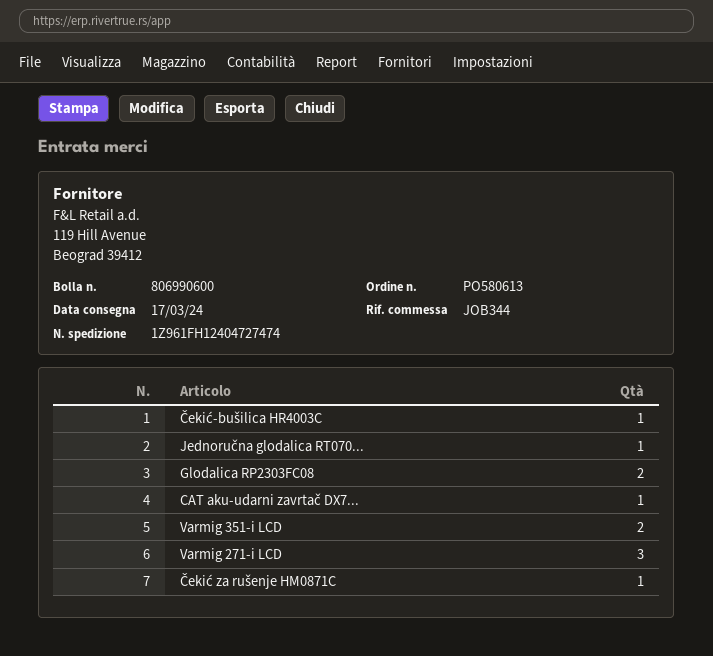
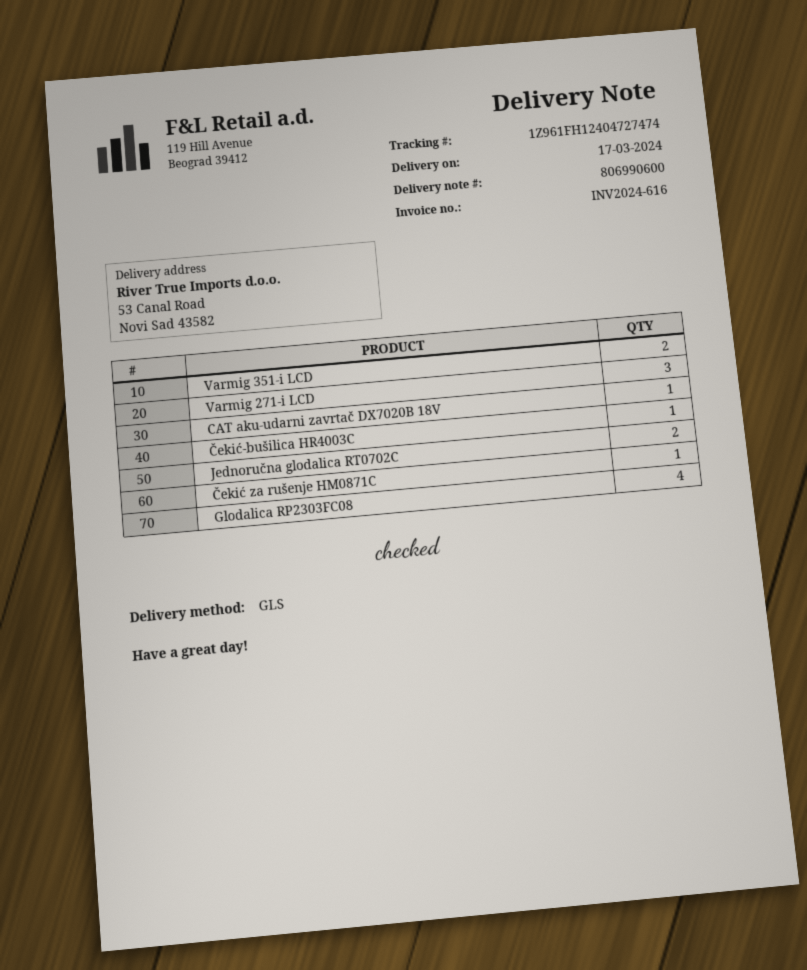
Jednoručna glodalica RT070...: 1 -> 2
Glodalica RP2303FC08: 2 -> 4

